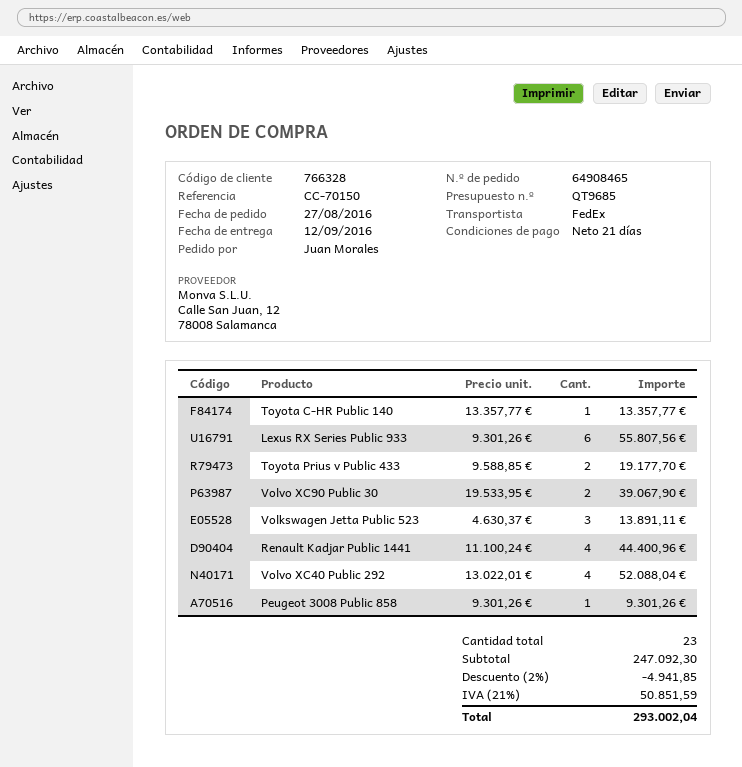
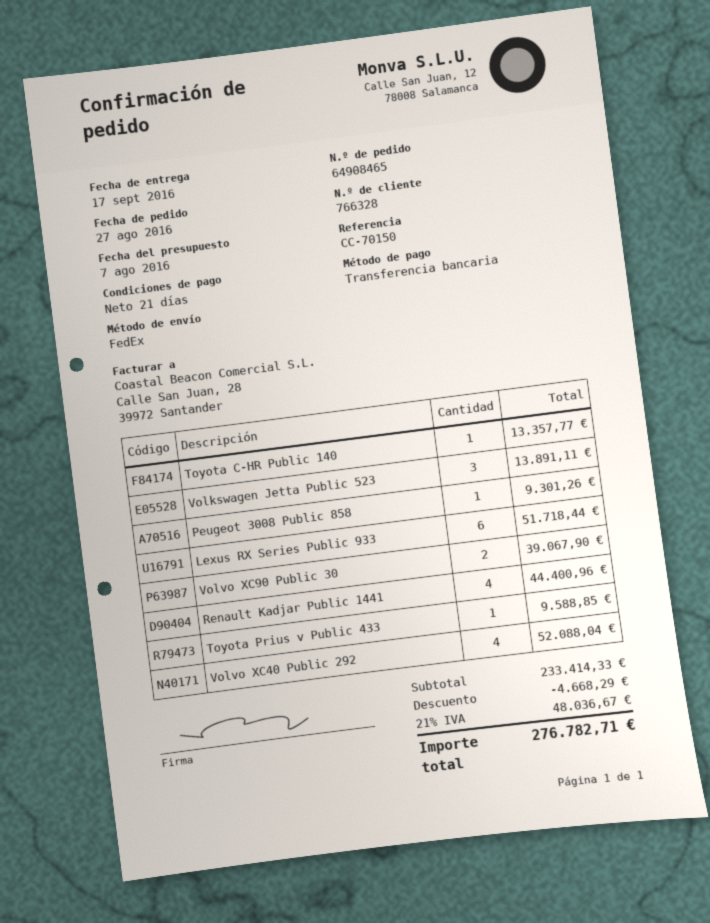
delivery date: 2016-09-12 -> 2016-09-17
Lexus RX Series Public 933: 6 for 55807.56 -> 6 for 51718.44
Toyota Prius v Public 433: 2 for 19177.70 -> 1 for 9588.85
subtotal: 247092.30 -> 233414.33
discount: 4941.85 -> 4668.29
tax: 21% = 50851.59 -> 21% = 48036.67
total: 293002.04 -> 276782.71

